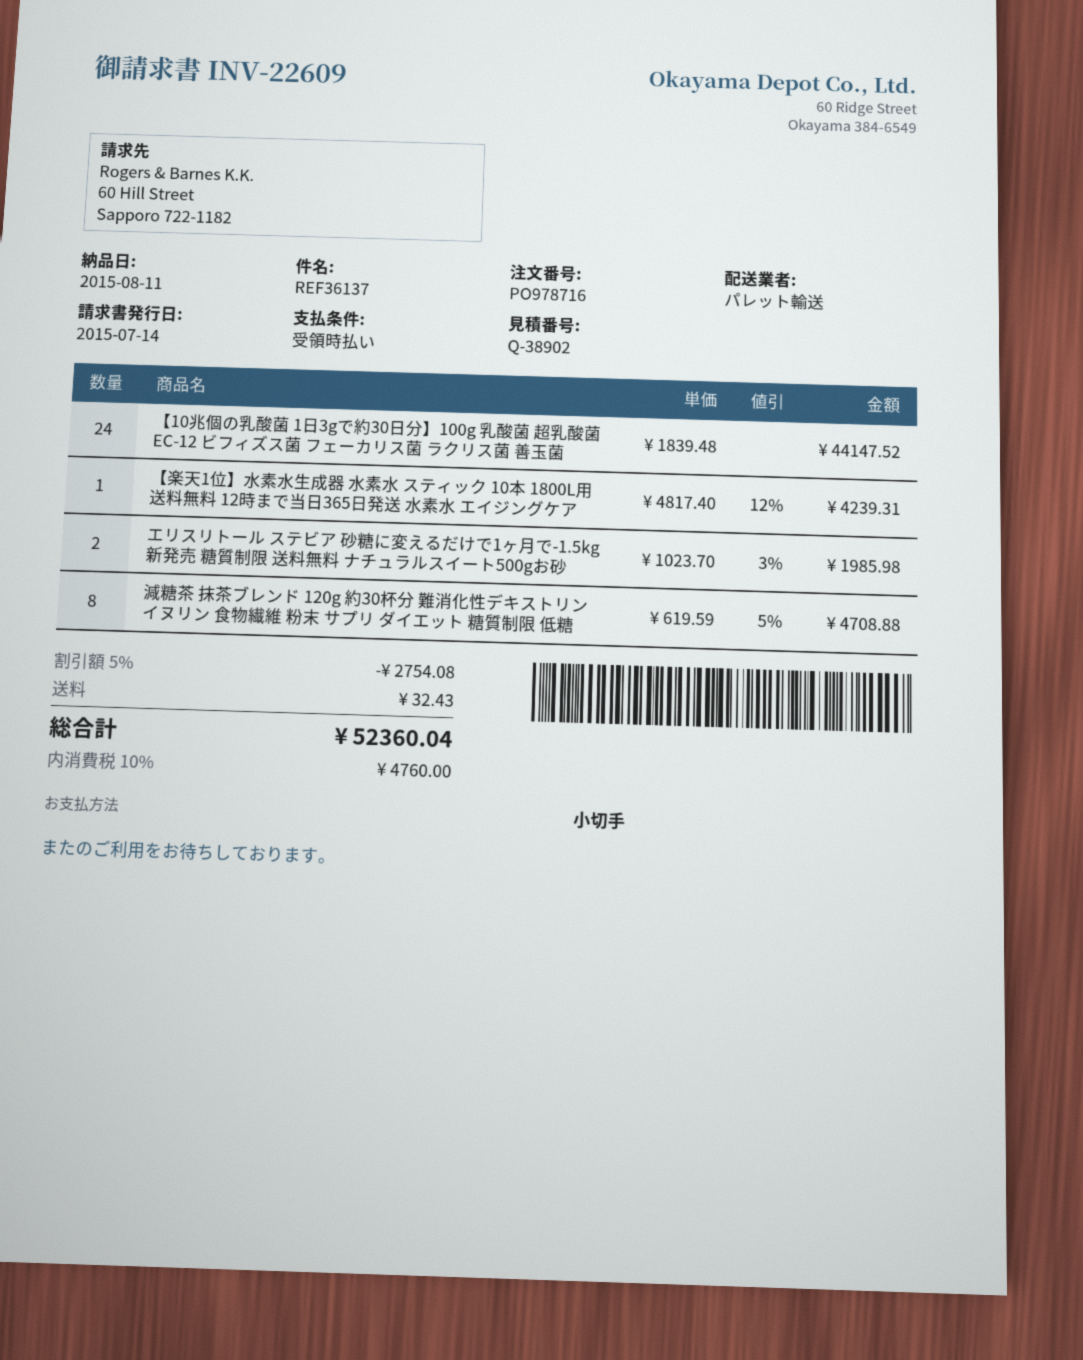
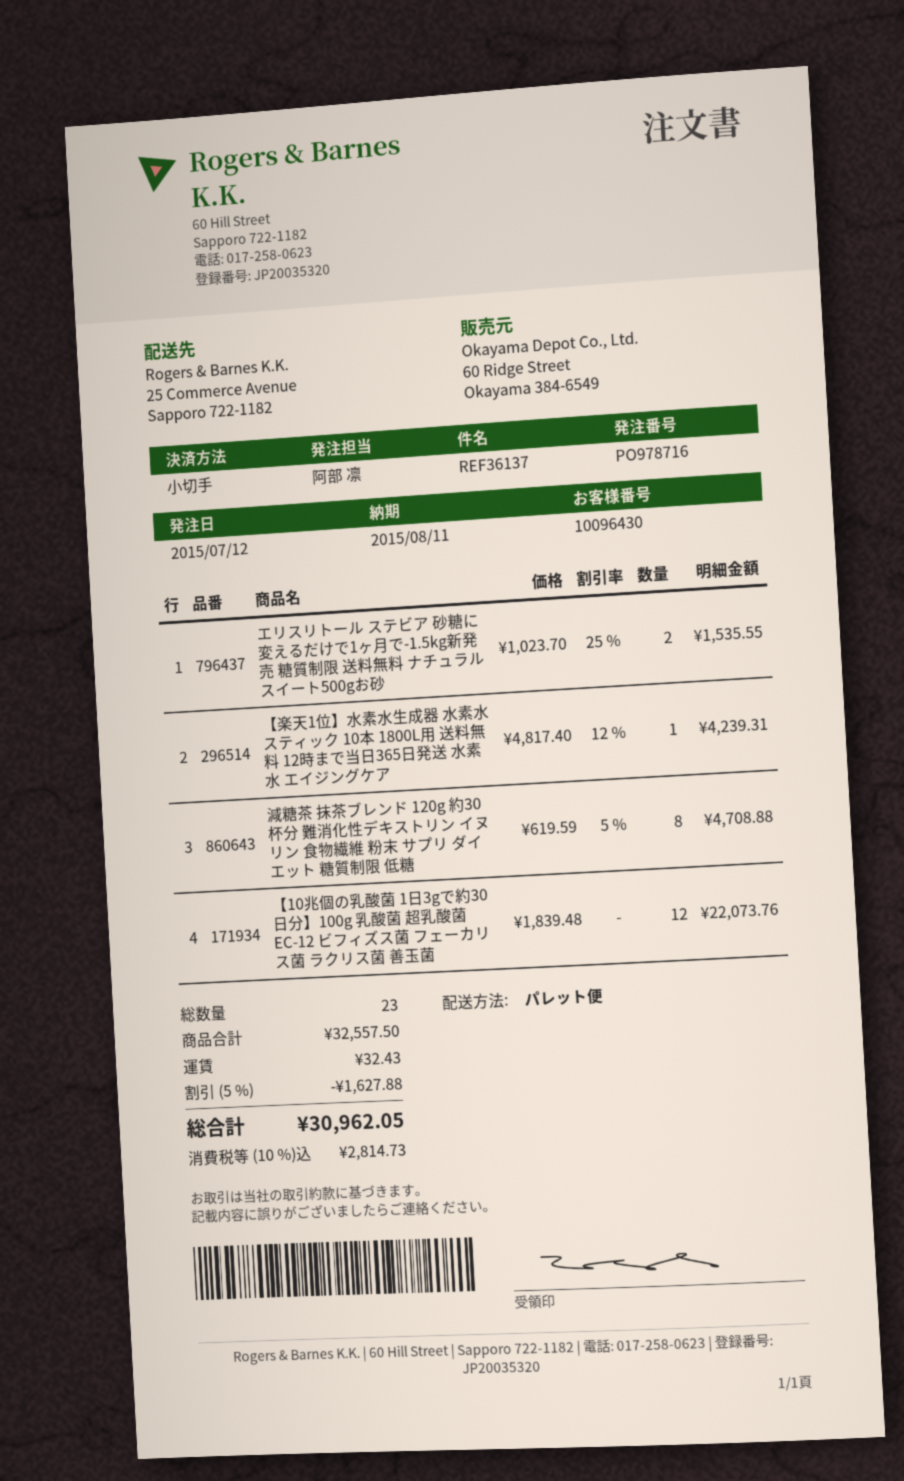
【10兆個の乳酸菌 1日3gで約30日分】100g 乳酸菌 超乳酸菌 EC-12 ビフィズス菌 フェーカリス菌 ラクリス菌 善玉菌: 24 x 1839.48 = 44147.52 -> 12 x 1839.48 = 22073.76
エリスリトール ステビア 砂糖に変えるだけで1ヶ月で-1.5kg新発売 糖質制限 送料無料 ナチュラルスイート500gお砂: 2 x 1023.70 - 3% = 1985.98 -> 2 x 1023.70 - 25% = 1535.55
discount: 5% = 2754.08 -> 5% = 1627.88
tax: 10% = 4760.00 -> 10% = 2814.73
total: 52360.04 -> 30962.05

